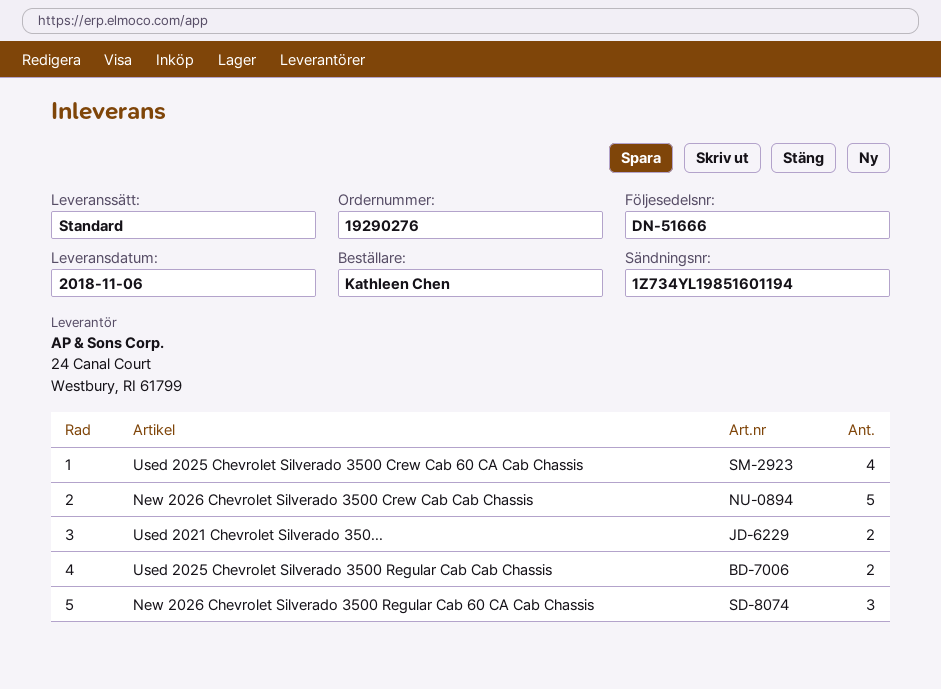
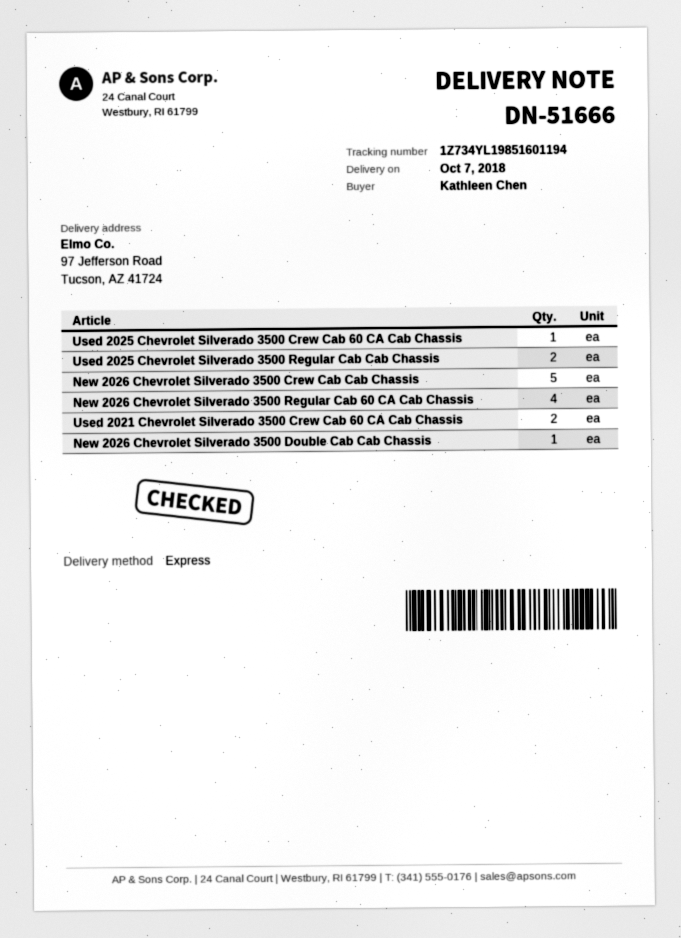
delivery date: 2018-11-06 -> 2018-10-07
shipping method: standard -> express
Used 2025 Chevrolet Silverado 3500 Crew Cab 60 CA Cab Chassis: 4 -> 1
New 2026 Chevrolet Silverado 3500 Regular Cab 60 CA Cab Chassis: 3 -> 4
New 2026 Chevrolet Silverado 3500 Double Cab Cab Chassis: none -> 1

